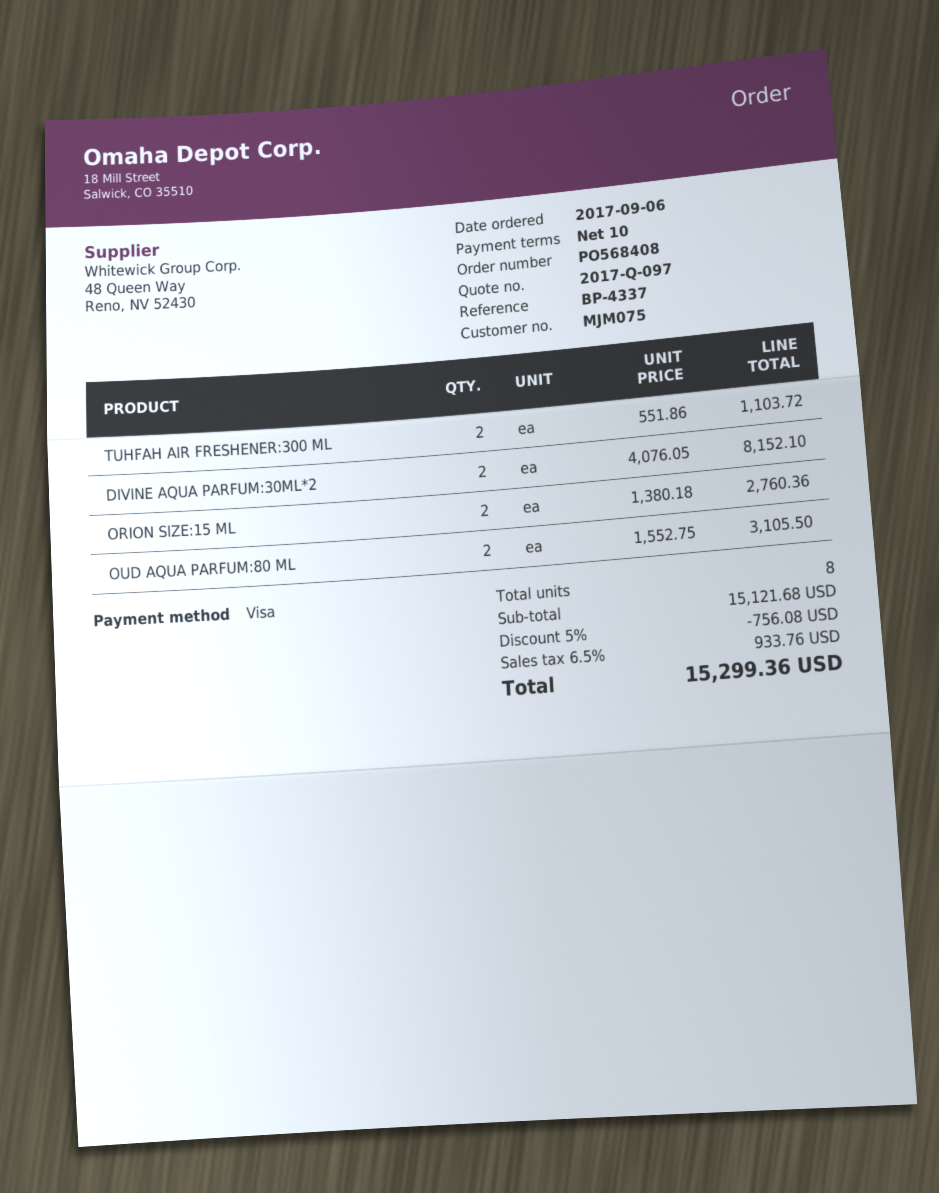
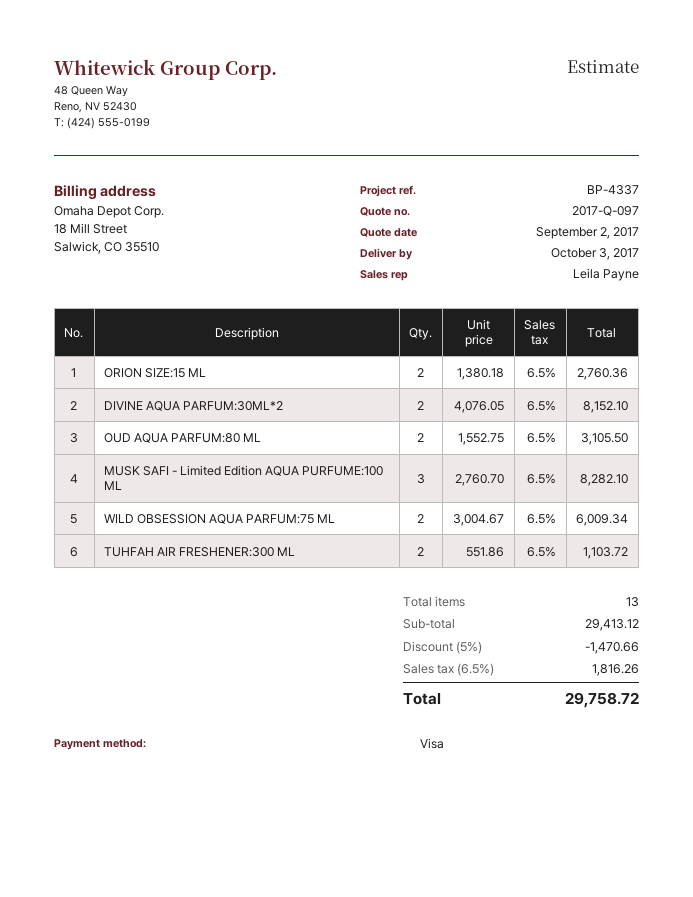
MUSK SAFI - Limited Edition AQUA PURFUME:100 ML: none -> 3 x 2760.70 = 8282.10
WILD OBSESSION AQUA PARFUM:75 ML: none -> 2 x 3004.67 = 6009.34
total quantity: 8 -> 13
subtotal: 15121.68 -> 29413.12
discount: 5% = 756.08 -> 5% = 1470.66
tax: 6.5% = 933.76 -> 6.5% = 1816.26
total: 15299.36 -> 29758.72

